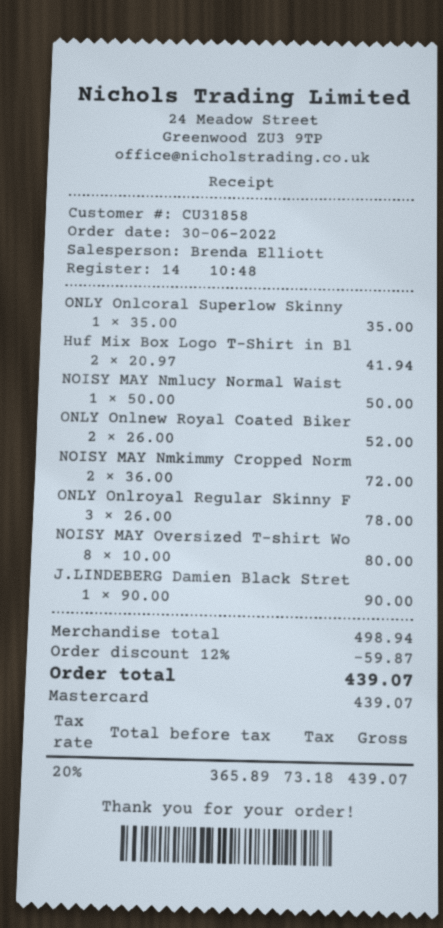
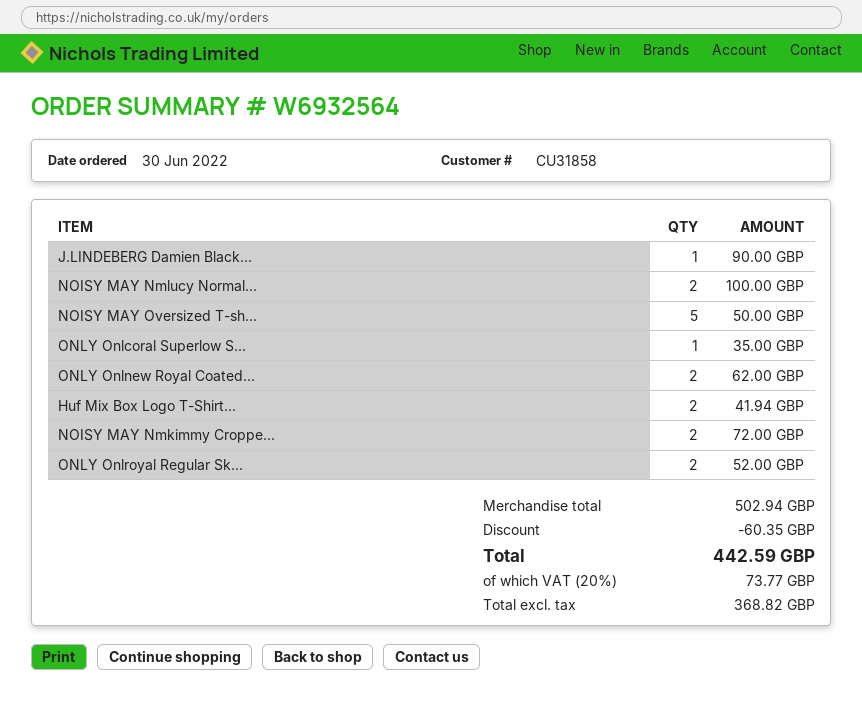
NOISY MAY Nmlucy Normal Waist: 1 for 50.00 -> 2 for 100.00
ONLY Onlnew Royal Coated Biker: 2 for 52.00 -> 2 for 62.00
ONLY Onlroyal Regular Skinny F: 3 for 78.00 -> 2 for 52.00
NOISY MAY Oversized T-shirt Wo: 8 for 80.00 -> 5 for 50.00
subtotal: 498.94 -> 502.94
discount: 59.87 -> 60.35
net: 365.89 -> 368.82
tax: 20% = 73.18 -> 20% = 73.77
total: 439.07 -> 442.59

